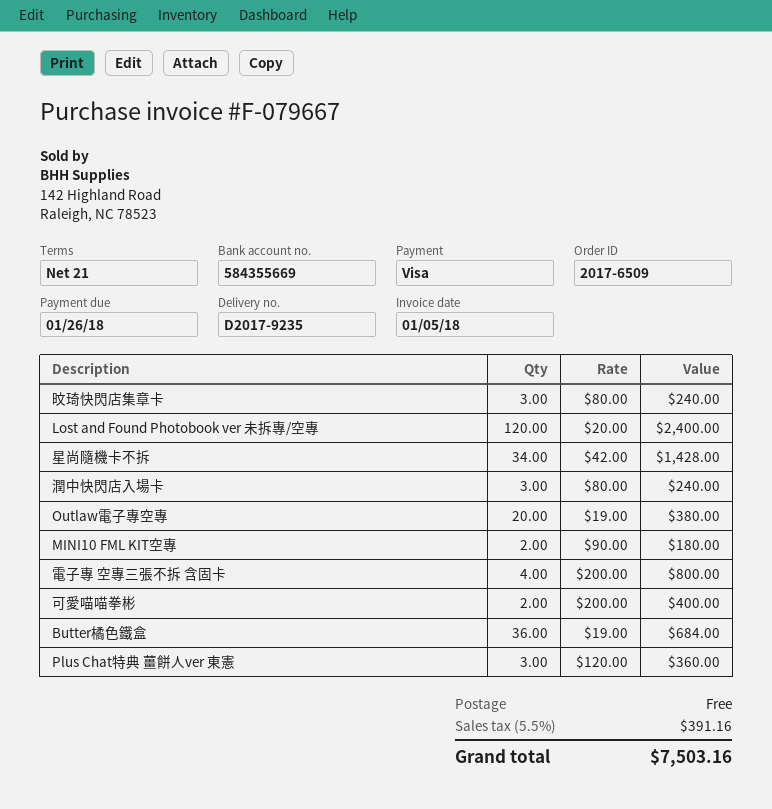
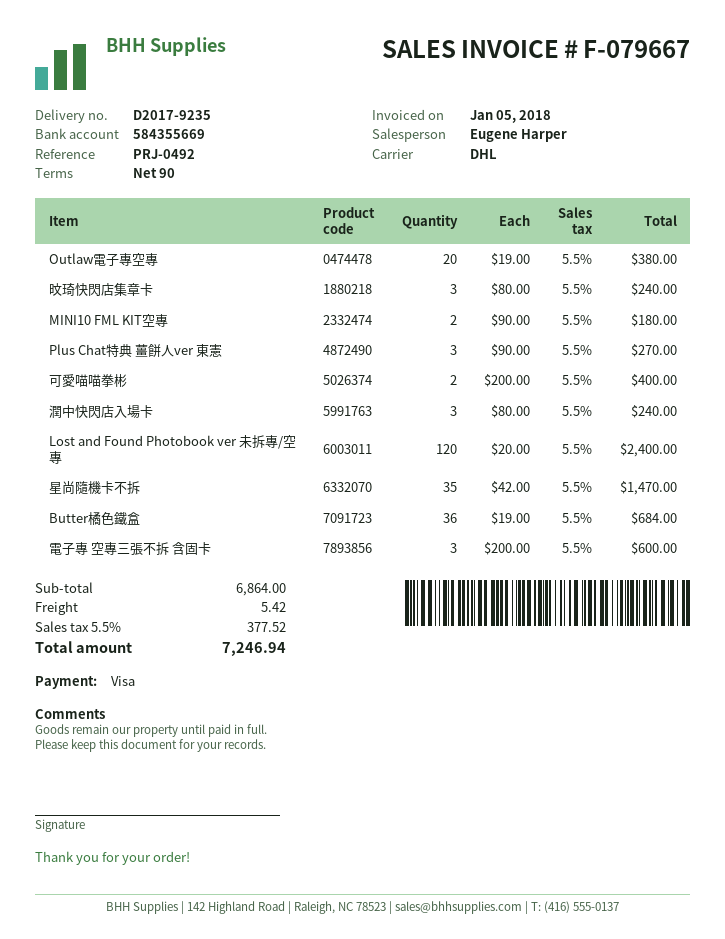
payment terms: 21 days -> 90 days
星尚隨機卡不拆: 34 x 42.00 = 1428.00 -> 35 x 42.00 = 1470.00
電子專 空專三張不拆 含固卡: 4 x 200.00 = 800.00 -> 3 x 200.00 = 600.00
Plus Chat特典 薑餅人ver 東憲: 3 x 120.00 = 360.00 -> 3 x 90.00 = 270.00
shipping: 0.00 -> 5.42
tax: 5.5% = 391.16 -> 5.5% = 377.52
total: 7503.16 -> 7246.94

